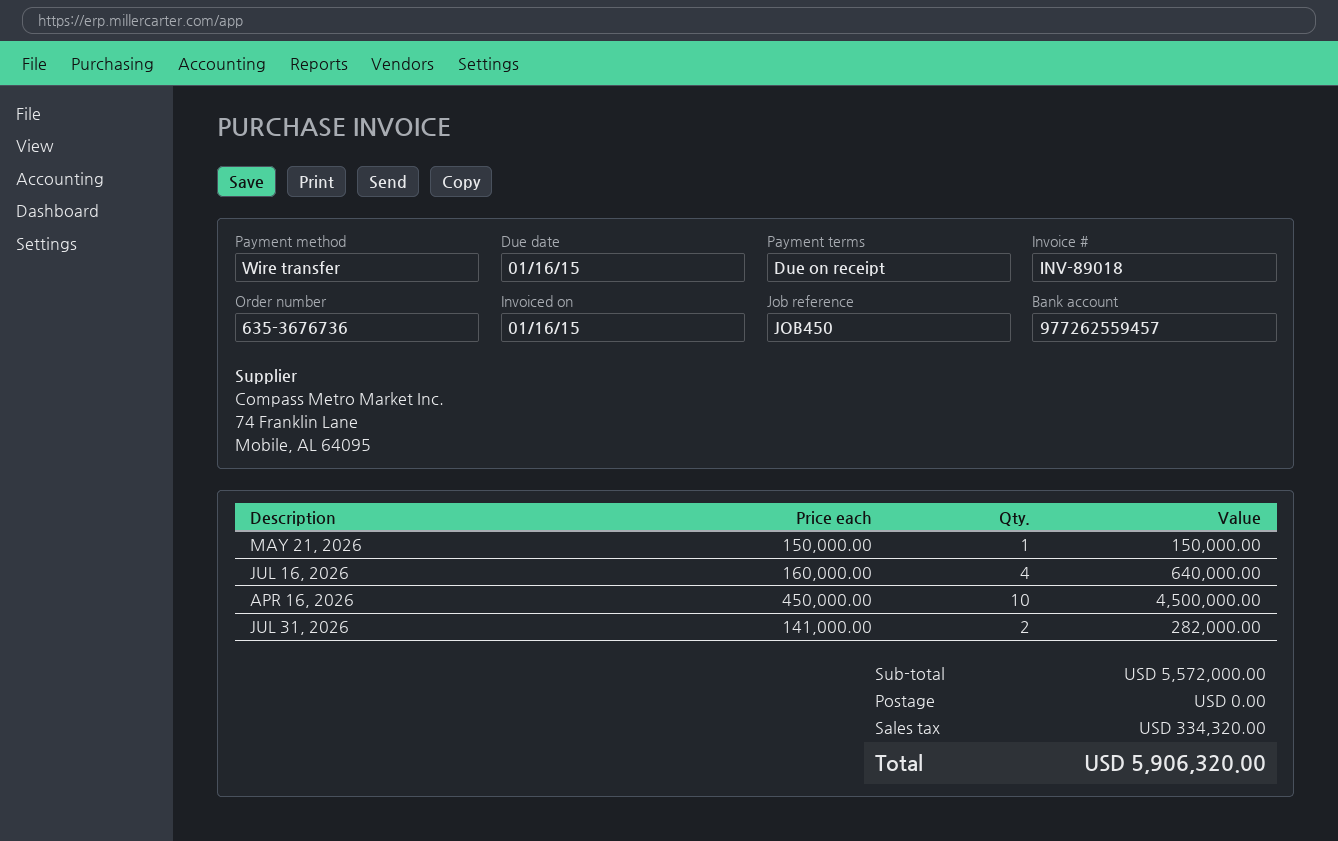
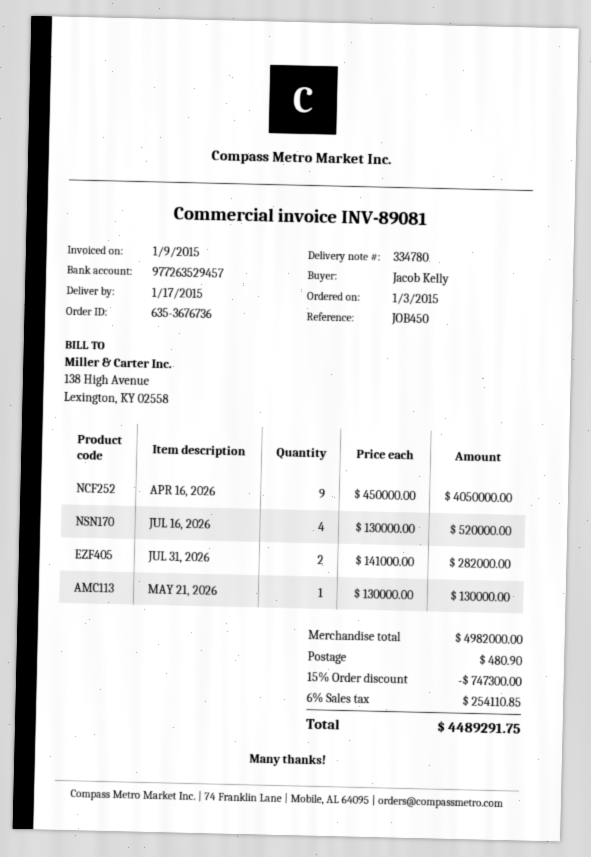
invoice number: INV-89018 -> INV-89081
invoice date: 2015-01-16 -> 2015-01-09
bank account: 977262559457 -> 977263529457
MAY 21, 2026: 1 x 150000.00 = 150000.00 -> 1 x 130000.00 = 130000.00
JUL 16, 2026: 4 x 160000.00 = 640000.00 -> 4 x 130000.00 = 520000.00
APR 16, 2026: 10 x 450000.00 = 4500000.00 -> 9 x 450000.00 = 4050000.00
subtotal: 5572000.00 -> 4982000.00
discount: none -> 15% = 747300.00
shipping: 0.00 -> 480.90
tax: 334320.00 -> 254110.85
total: 5906320.00 -> 4489291.75

